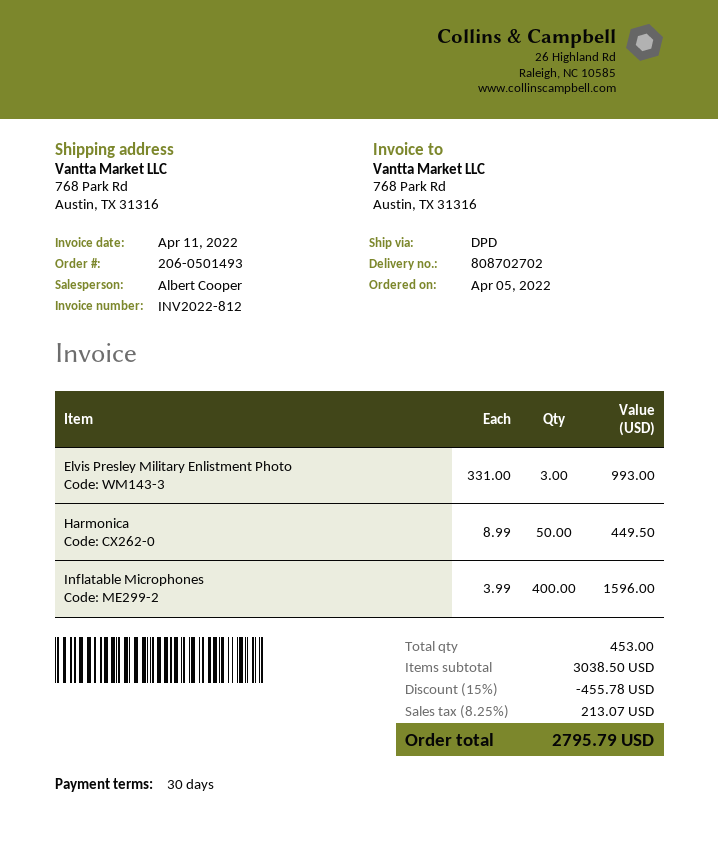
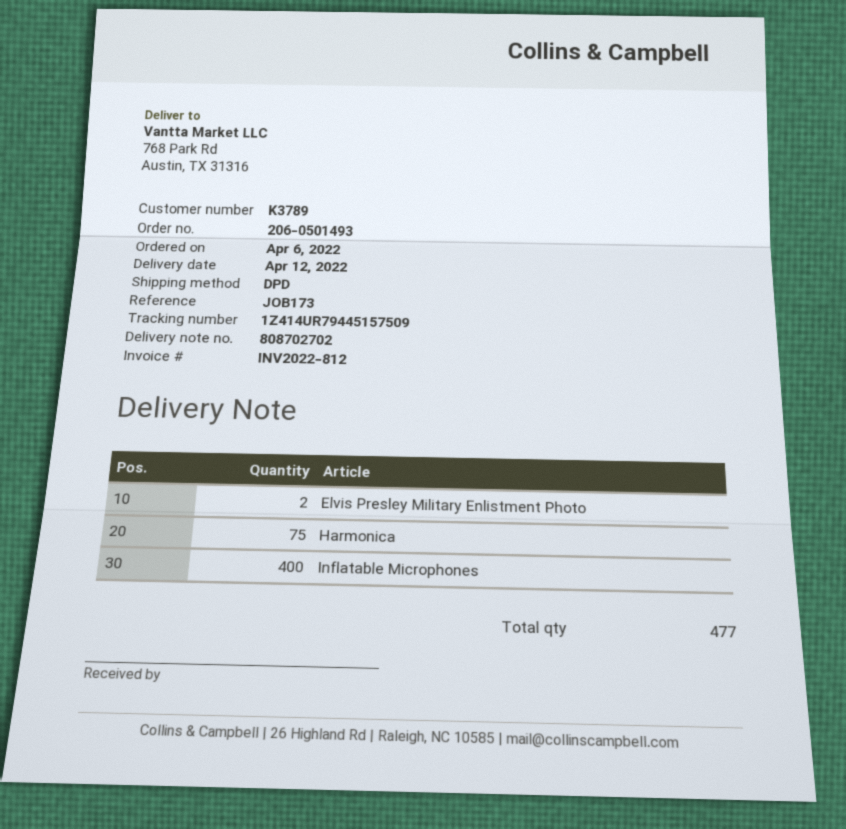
order date: 2022-04-05 -> 2022-04-06
Elvis Presley Military Enlistment Photo: 3 -> 2
Harmonica: 50 -> 75
total quantity: 453 -> 477

